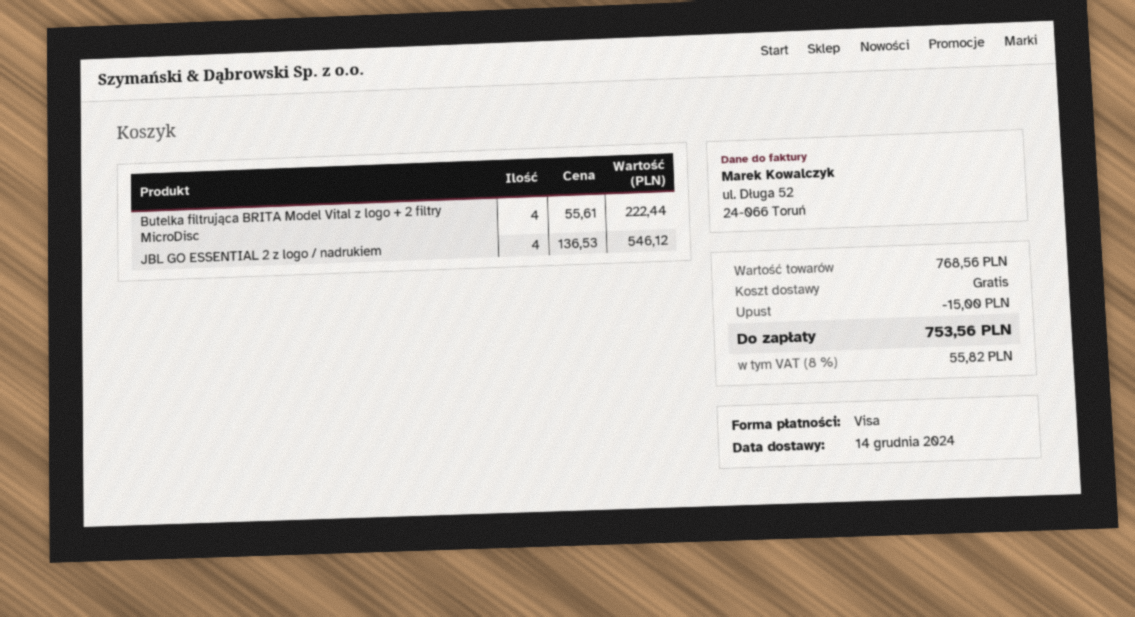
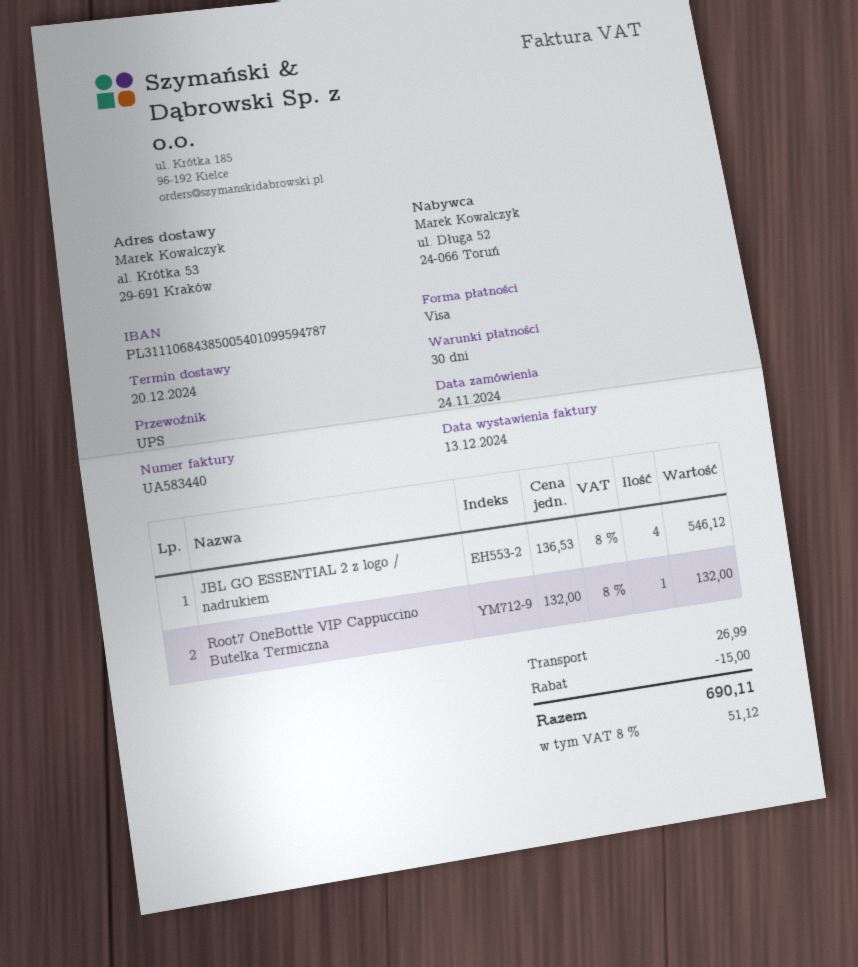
delivery date: 2024-12-14 -> 2024-12-20
Butelka filtrująca BRITA Model Vital z logo + 2 filtry MicroDisc: 4 x 55.61 = 222.44 -> none
Root7 OneBottle VIP Cappuccino Butelka Termiczna: none -> 1 x 132.00 = 132.00
shipping: 0.00 -> 26.99
tax: 8% = 55.82 -> 8% = 51.12
total: 753.56 -> 690.11

